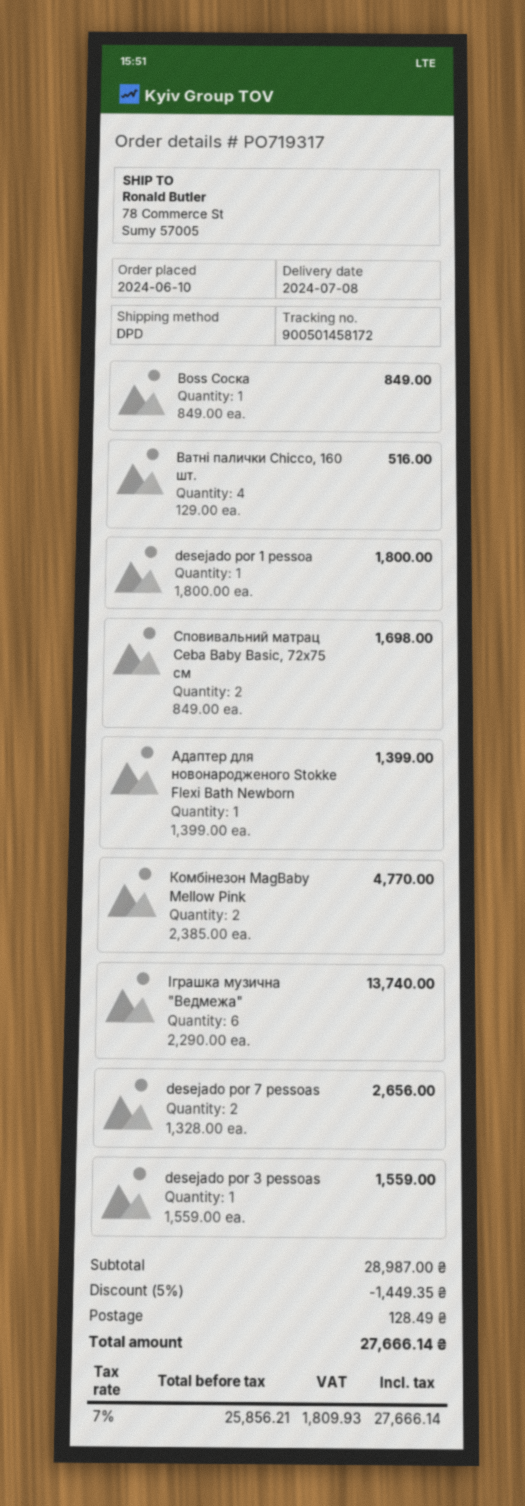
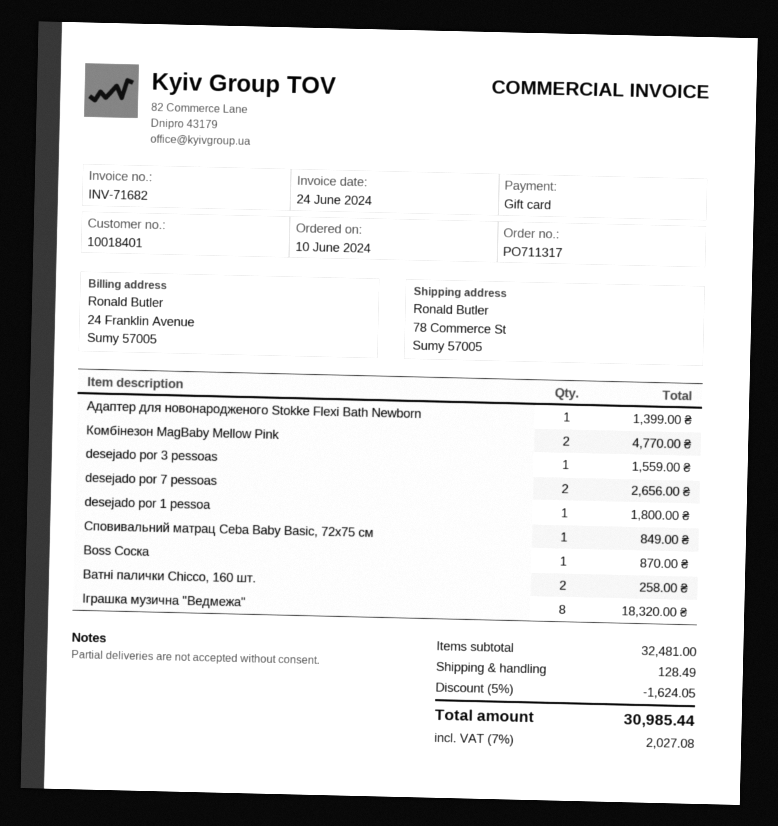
order number: PO719317 -> PO711317
Boss Соска: 1 for 849.00 -> 1 for 870.00
Ватні палички Chicco, 160 шт.: 4 for 516.00 -> 2 for 258.00
Сповивальний матрац Ceba Baby Basic, 72х75 см: 2 for 1698.00 -> 1 for 849.00
Іграшка музична "Ведмежа": 6 for 13740.00 -> 8 for 18320.00
subtotal: 28987.00 -> 32481.00
discount: 5% = 1449.35 -> 5% = 1624.05
tax: 7% = 1809.93 -> 7% = 2027.08
total: 27666.14 -> 30985.44

